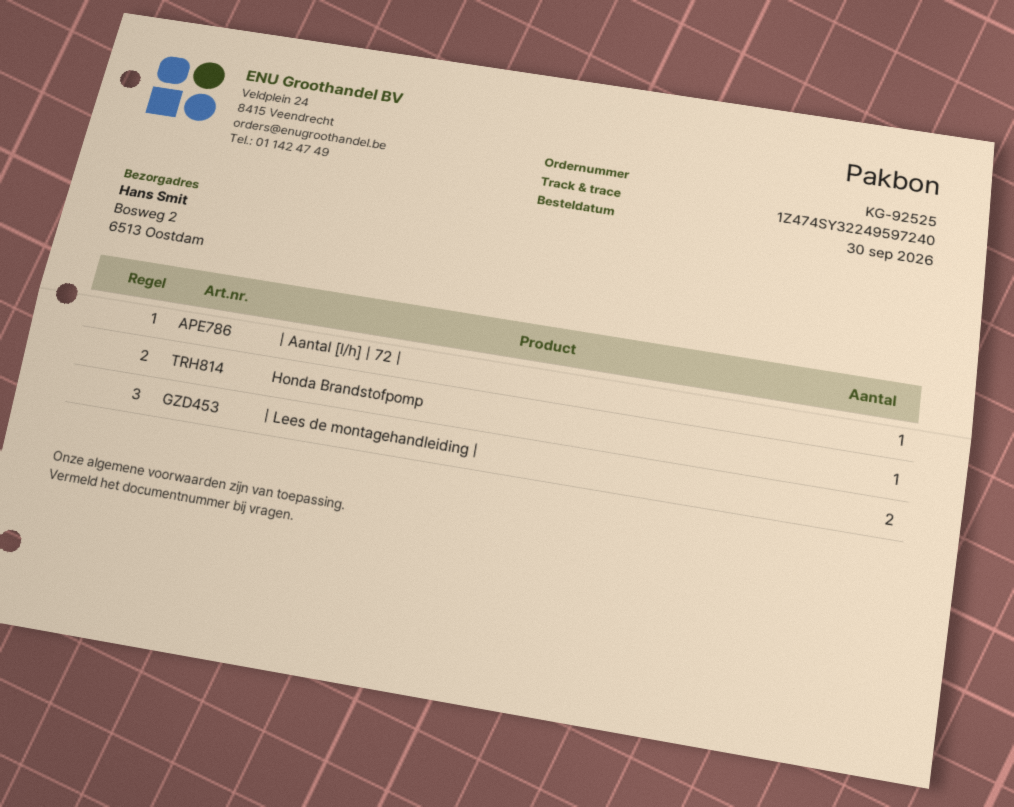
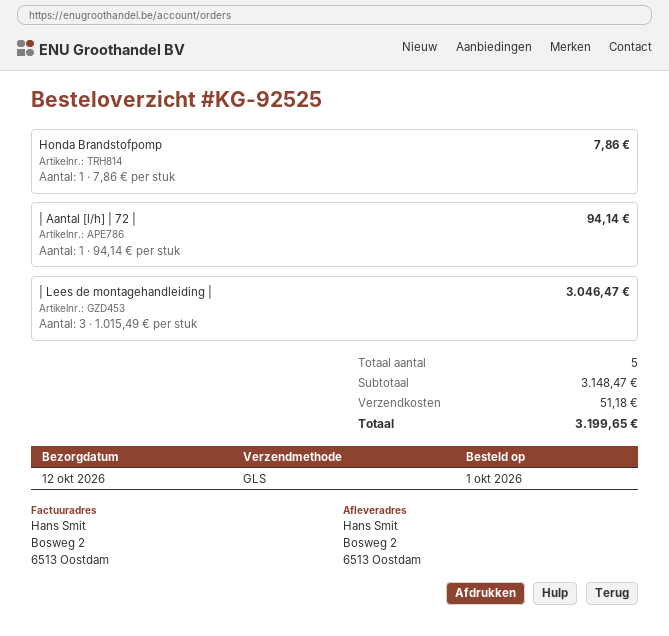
order date: 2026-09-30 -> 2026-10-01
| Lees de montagehandleiding |: 2 -> 3

